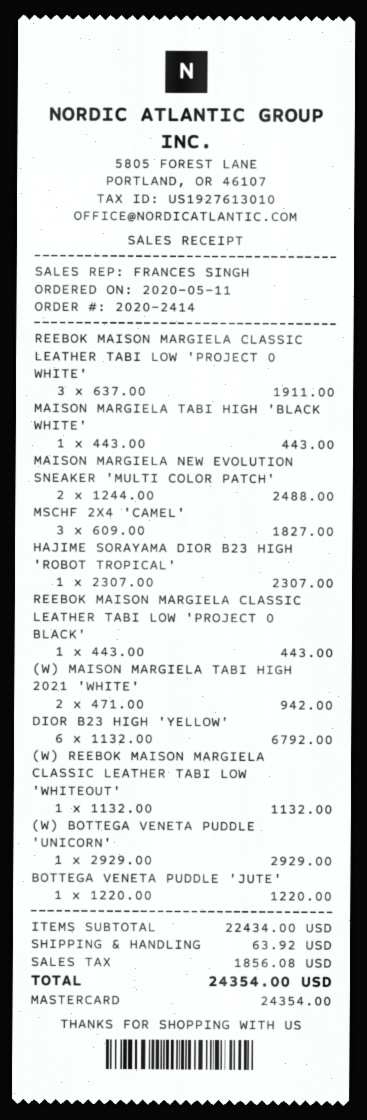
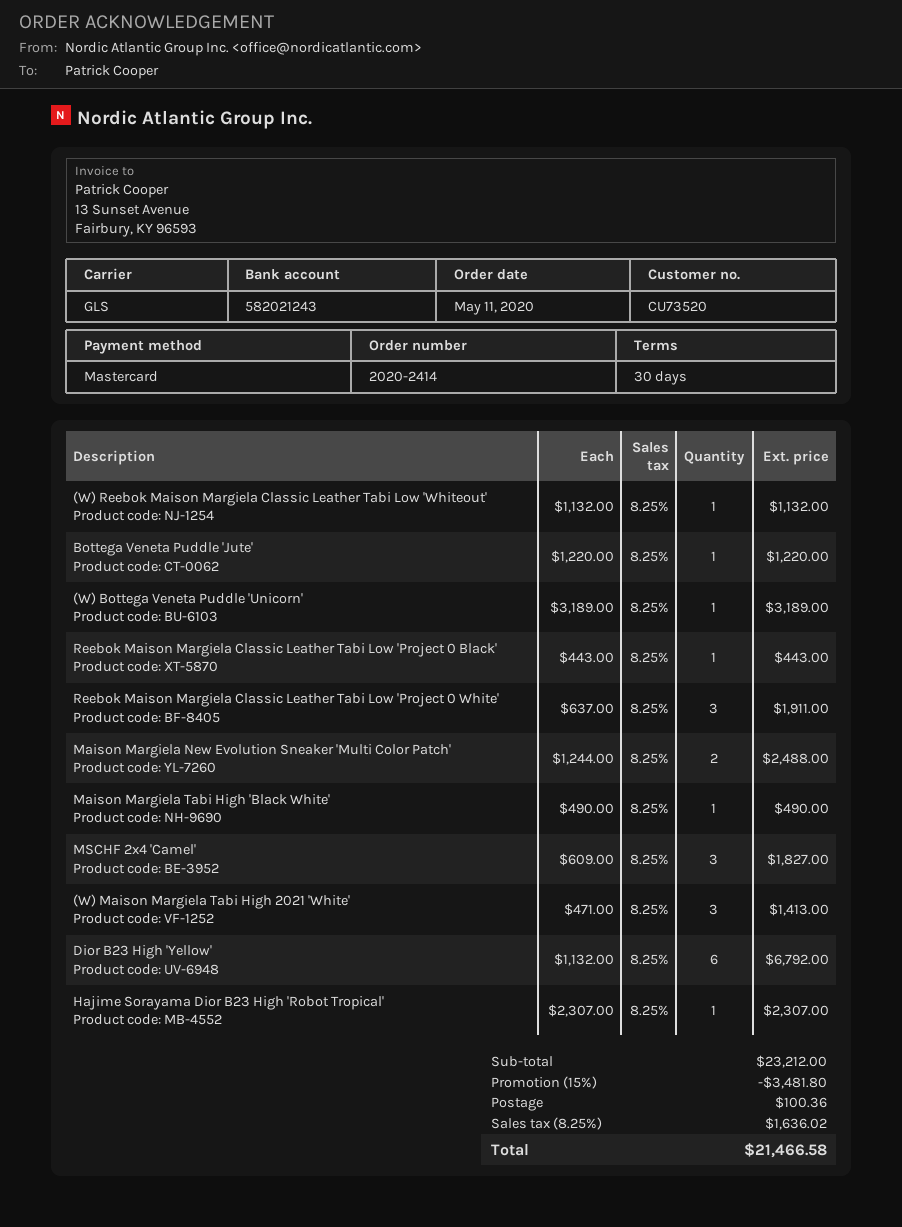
MAISON MARGIELA TABI HIGH 'BLACK WHITE': 1 x 443.00 = 443.00 -> 1 x 490.00 = 490.00
(W) MAISON MARGIELA TABI HIGH 2021 'WHITE': 2 x 471.00 = 942.00 -> 3 x 471.00 = 1413.00
(W) BOTTEGA VENETA PUDDLE 'UNICORN': 1 x 2929.00 = 2929.00 -> 1 x 3189.00 = 3189.00
subtotal: 22434.00 -> 23212.00
discount: none -> 15% = 3481.80
shipping: 63.92 -> 100.36
tax: 1856.08 -> 1636.02
total: 24354.00 -> 21466.58

